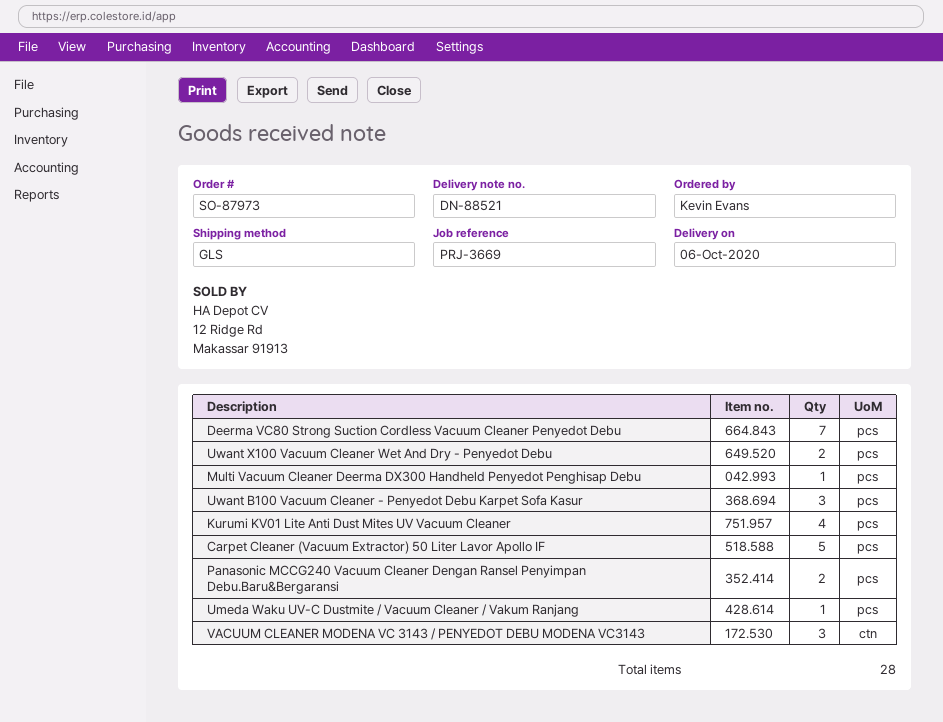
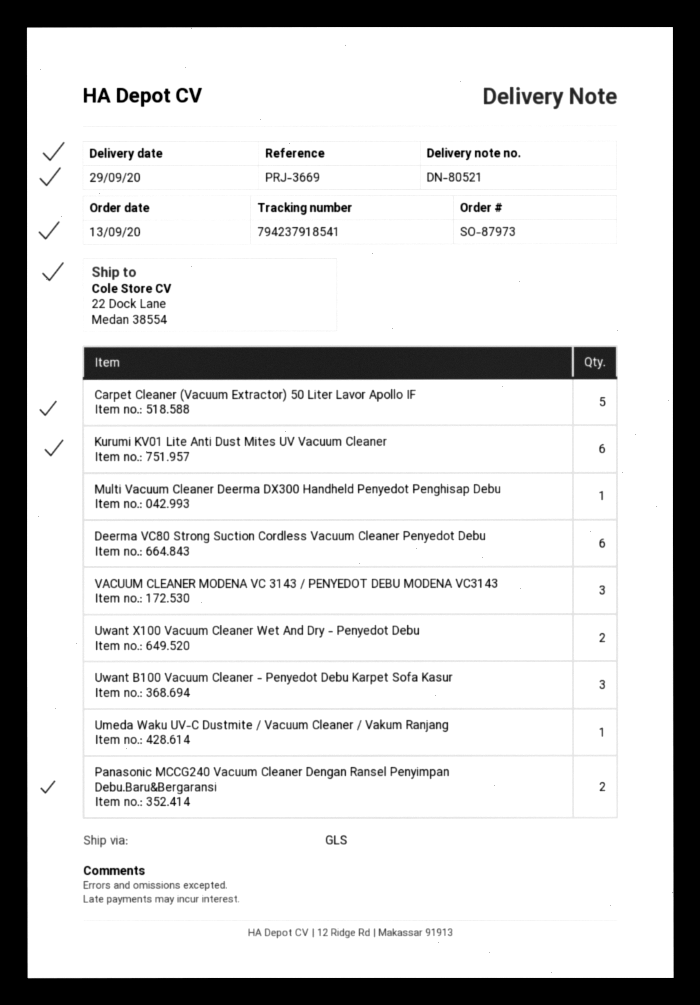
delivery note number: DN-88521 -> DN-80521
delivery date: 2020-10-06 -> 2020-09-29
Deerma VC80 Strong Suction Cordless Vacuum Cleaner Penyedot Debu: 7 -> 6
Kurumi KV01 Lite Anti Dust Mites UV Vacuum Cleaner: 4 -> 6

